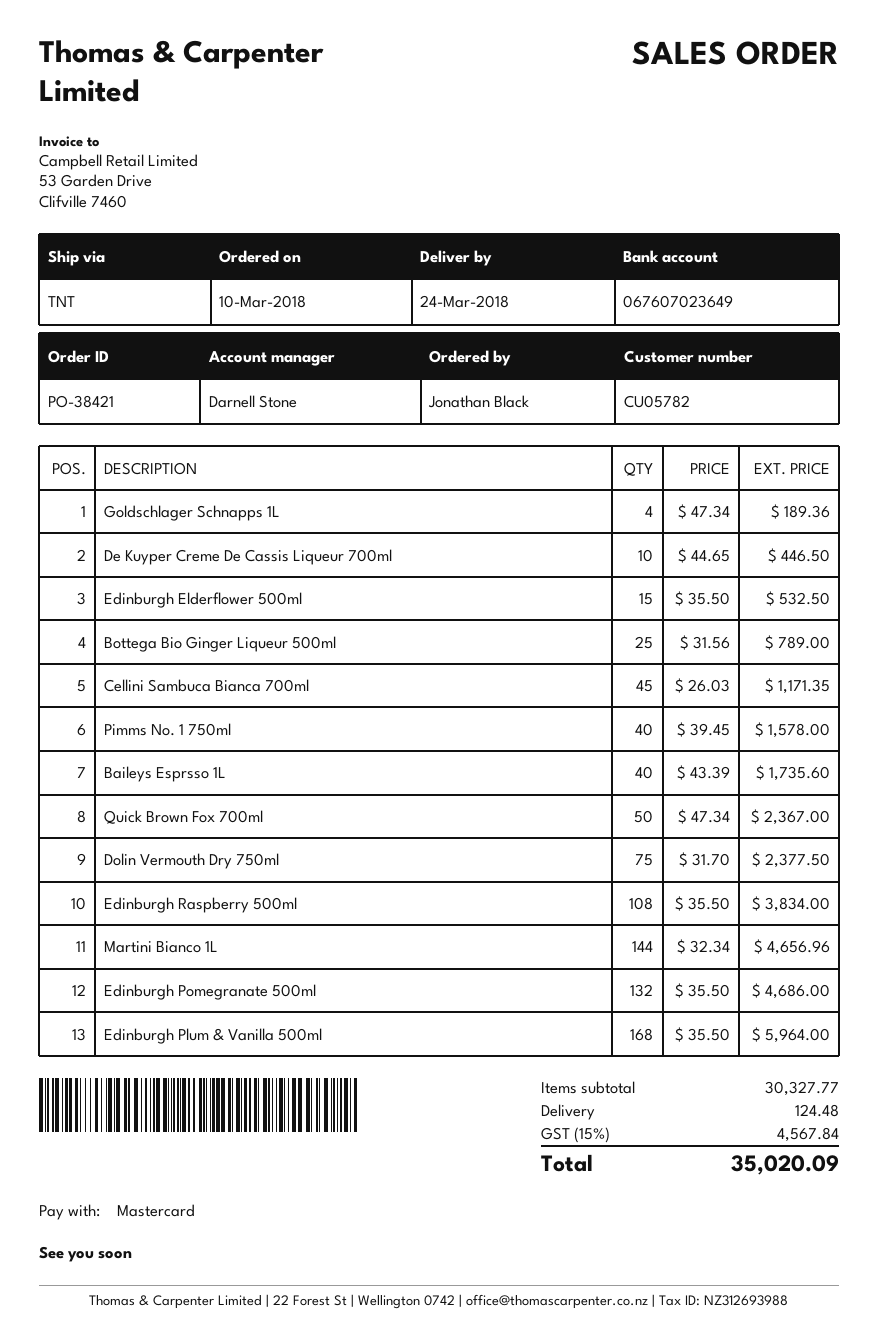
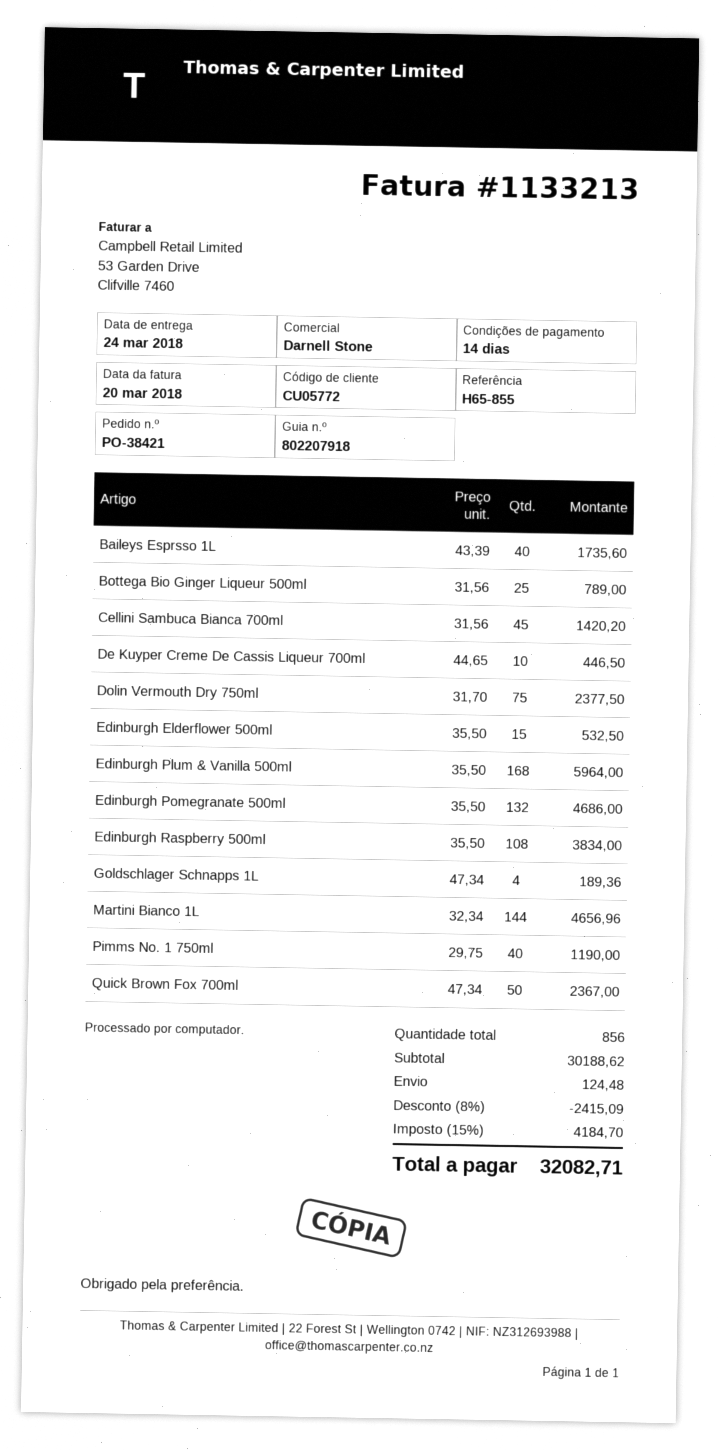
customer number: CU05782 -> CU05772
Cellini Sambuca Bianca 700ml: 45 x 26.03 = 1171.35 -> 45 x 31.56 = 1420.20
Pimms No. 1 750ml: 40 x 39.45 = 1578.00 -> 40 x 29.75 = 1190.00
subtotal: 30327.77 -> 30188.62
discount: none -> 8% = 2415.09
tax: 15% = 4567.84 -> 15% = 4184.70
total: 35020.09 -> 32082.71

